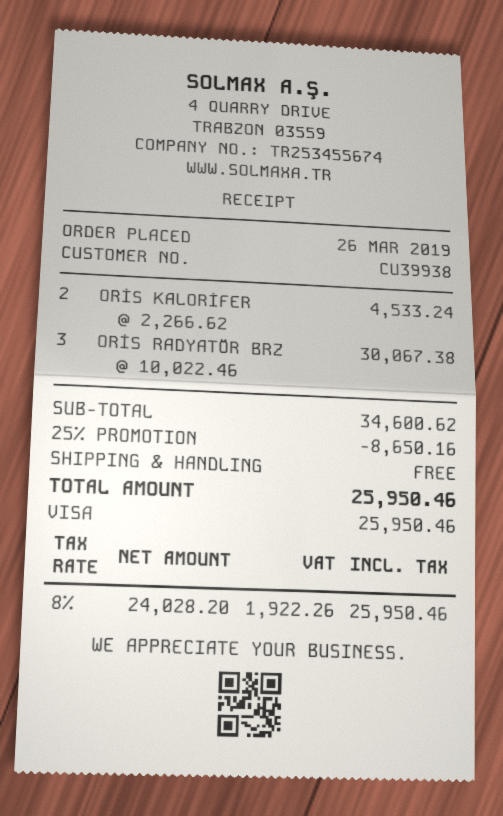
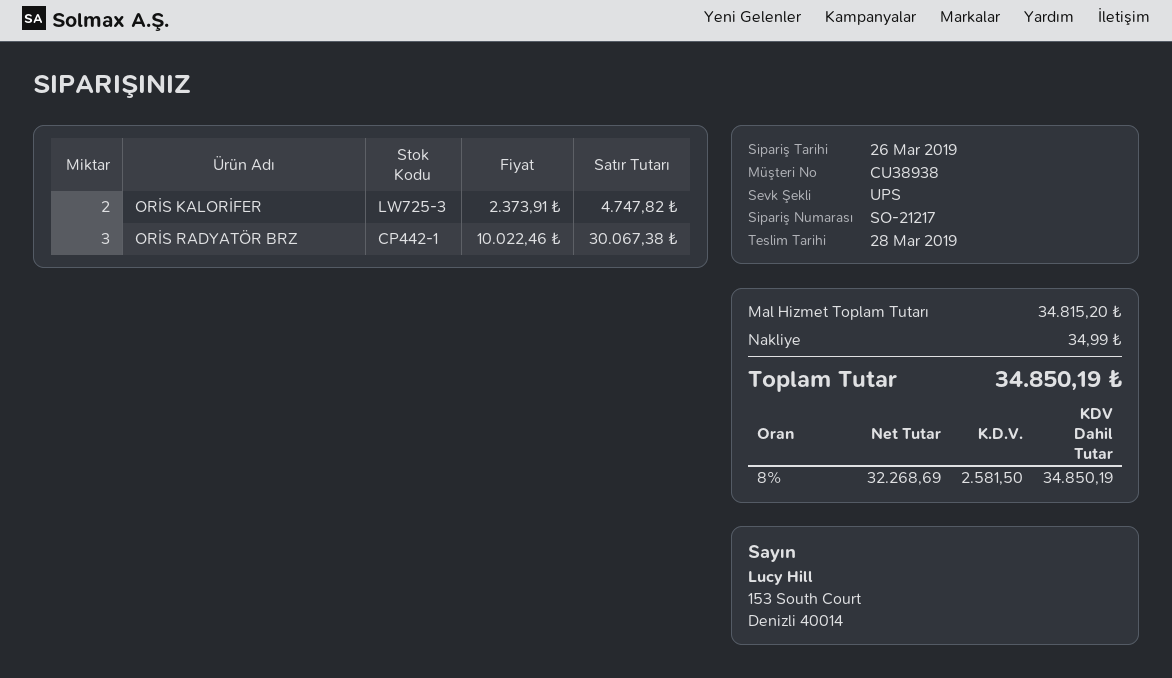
customer number: CU39938 -> CU38938
ORİS KALORİFER: 2 x 2266.62 = 4533.24 -> 2 x 2373.91 = 4747.82
subtotal: 34600.62 -> 34815.20
discount: 25% = 8650.16 -> none
shipping: 0.00 -> 34.99
net: 24028.20 -> 32268.69
tax: 8% = 1922.26 -> 8% = 2581.50
total: 25950.46 -> 34850.19

